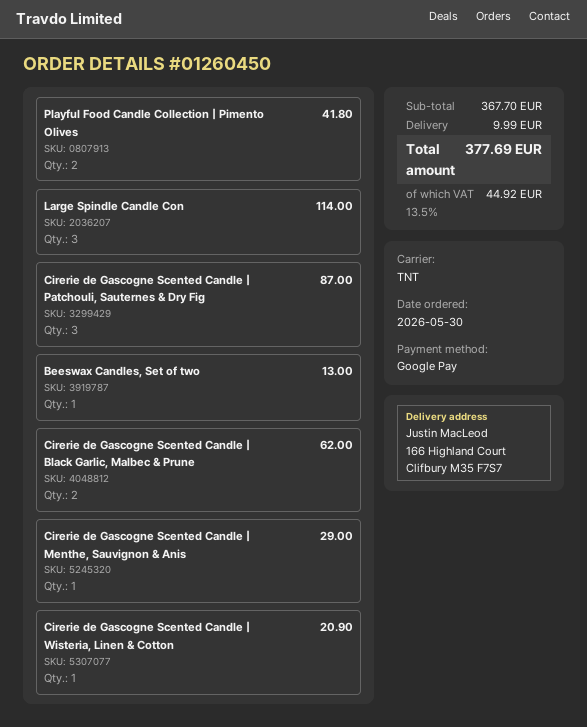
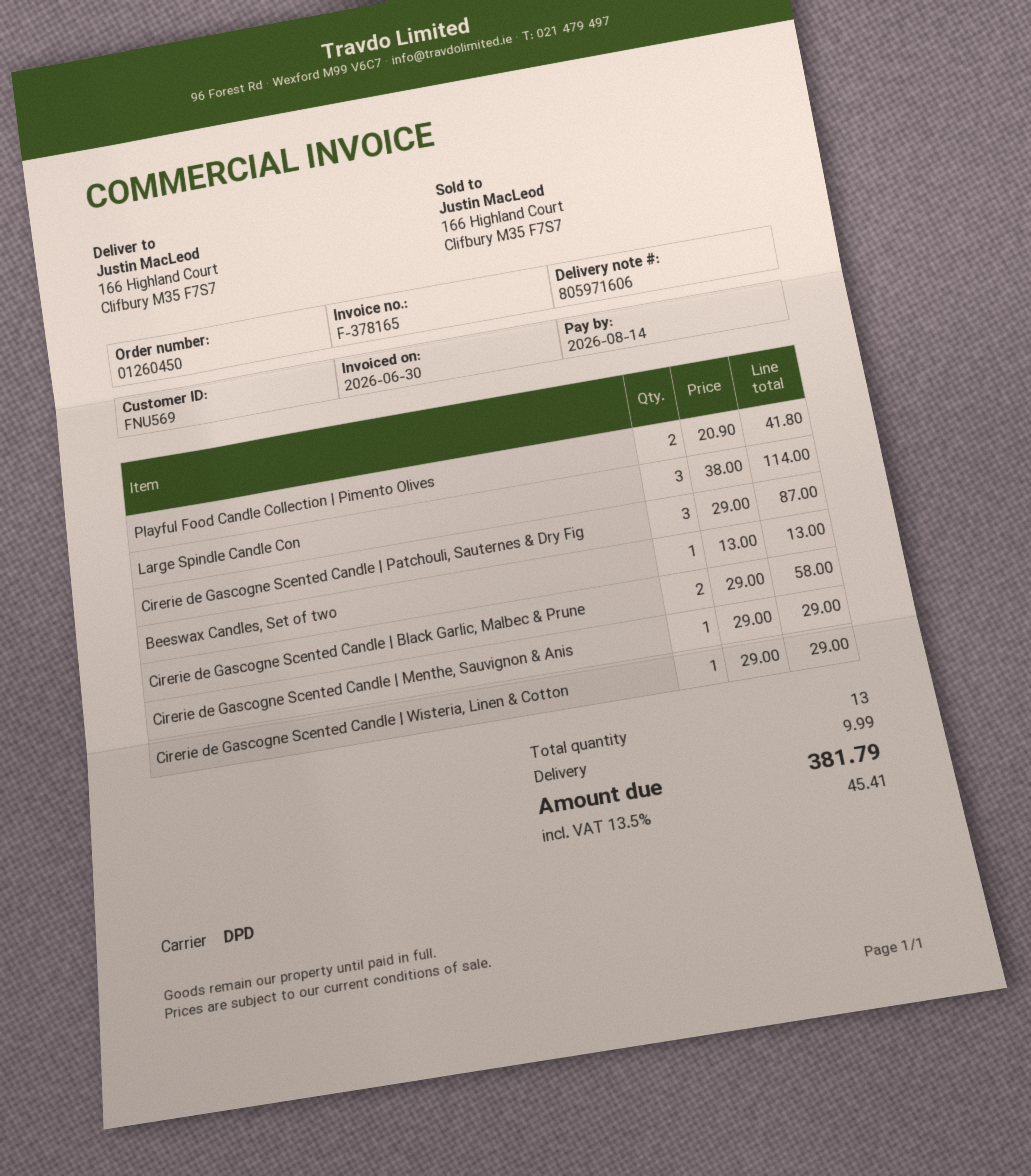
shipping method: TNT -> DPD
Cirerie de Gascogne Scented Candle | Black Garlic, Malbec & Prune: 2 for 62.00 -> 2 for 58.00
Cirerie de Gascogne Scented Candle | Wisteria, Linen & Cotton: 1 for 20.90 -> 1 for 29.00
tax: 13.5% = 44.92 -> 13.5% = 45.41
total: 377.69 -> 381.79

